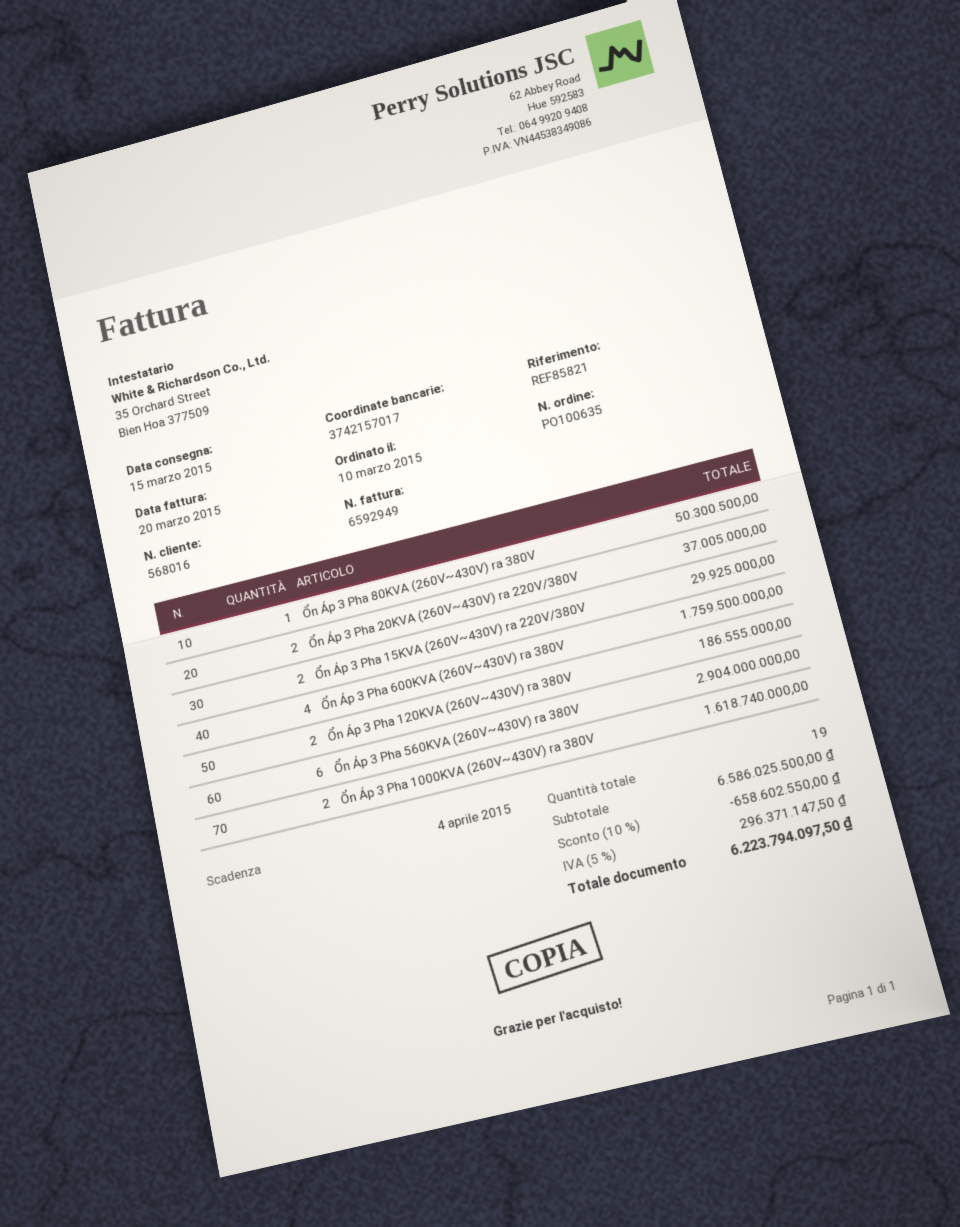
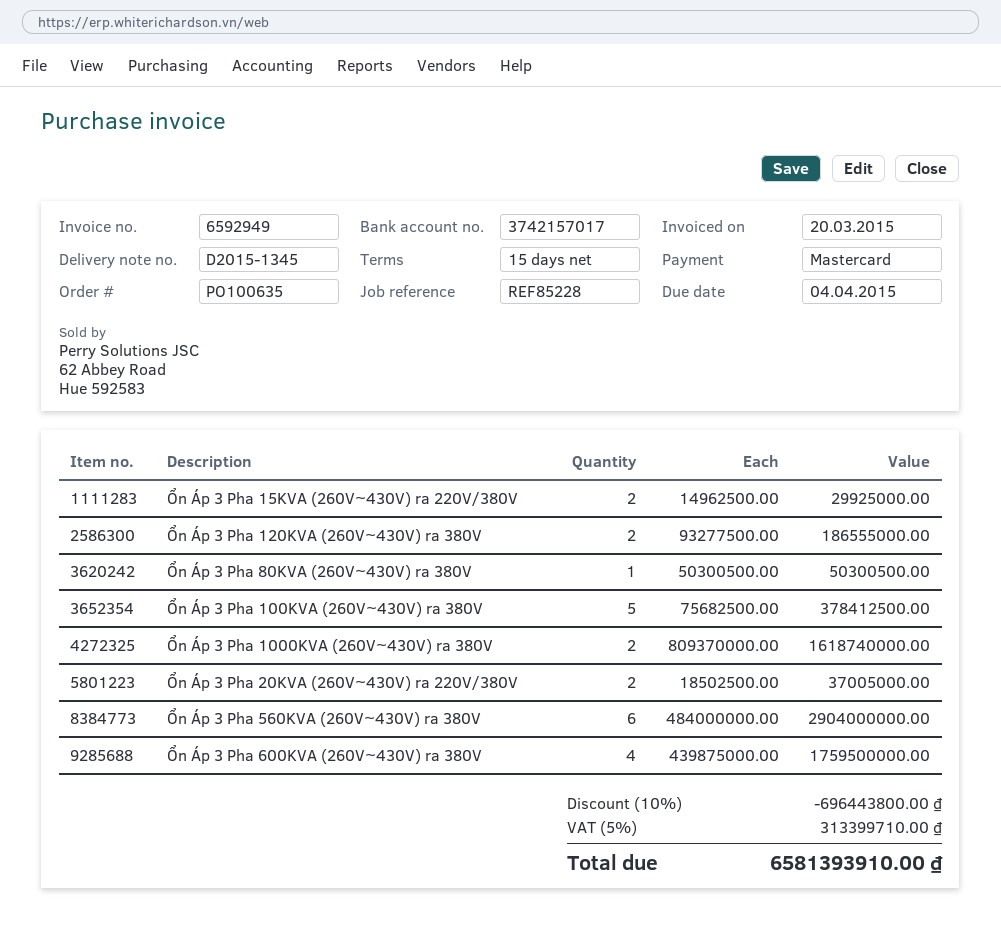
reference: REF85821 -> REF85228
Ổn Áp 3 Pha 100KVA (260V~430V) ra 380V: none -> 5 for 378412500.00
discount: 10% = 658602550.00 -> 10% = 696443800.00
tax: 5% = 296371147.50 -> 5% = 313399710.00
total: 6223794097.50 -> 6581393910.00

